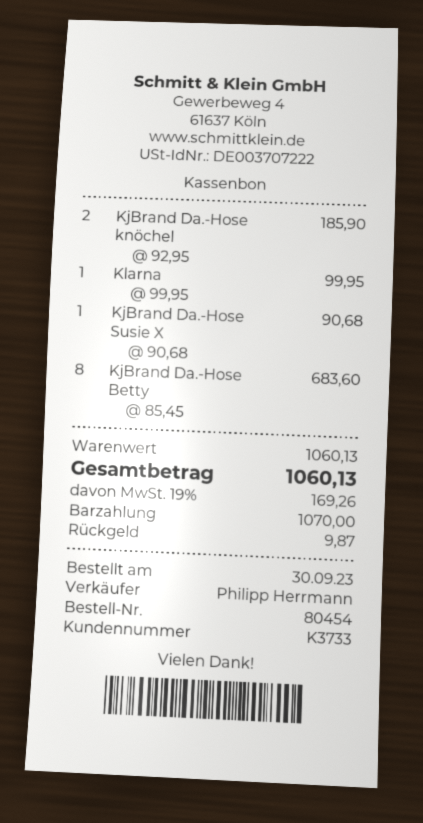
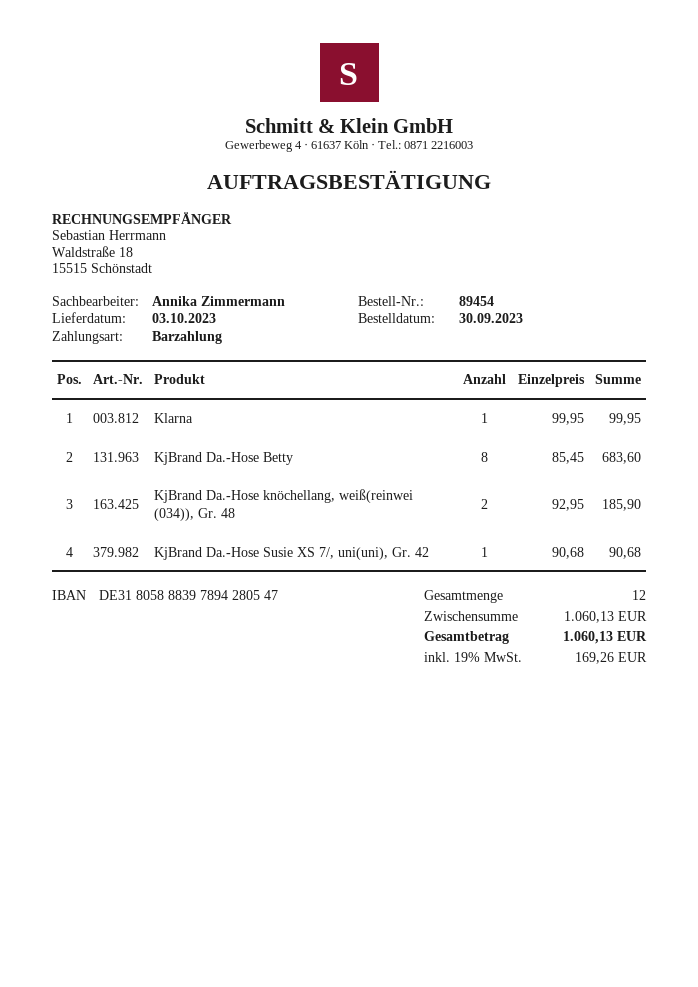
order number: 80454 -> 89454
sales rep: Philipp Herrmann -> Annika Zimmermann

